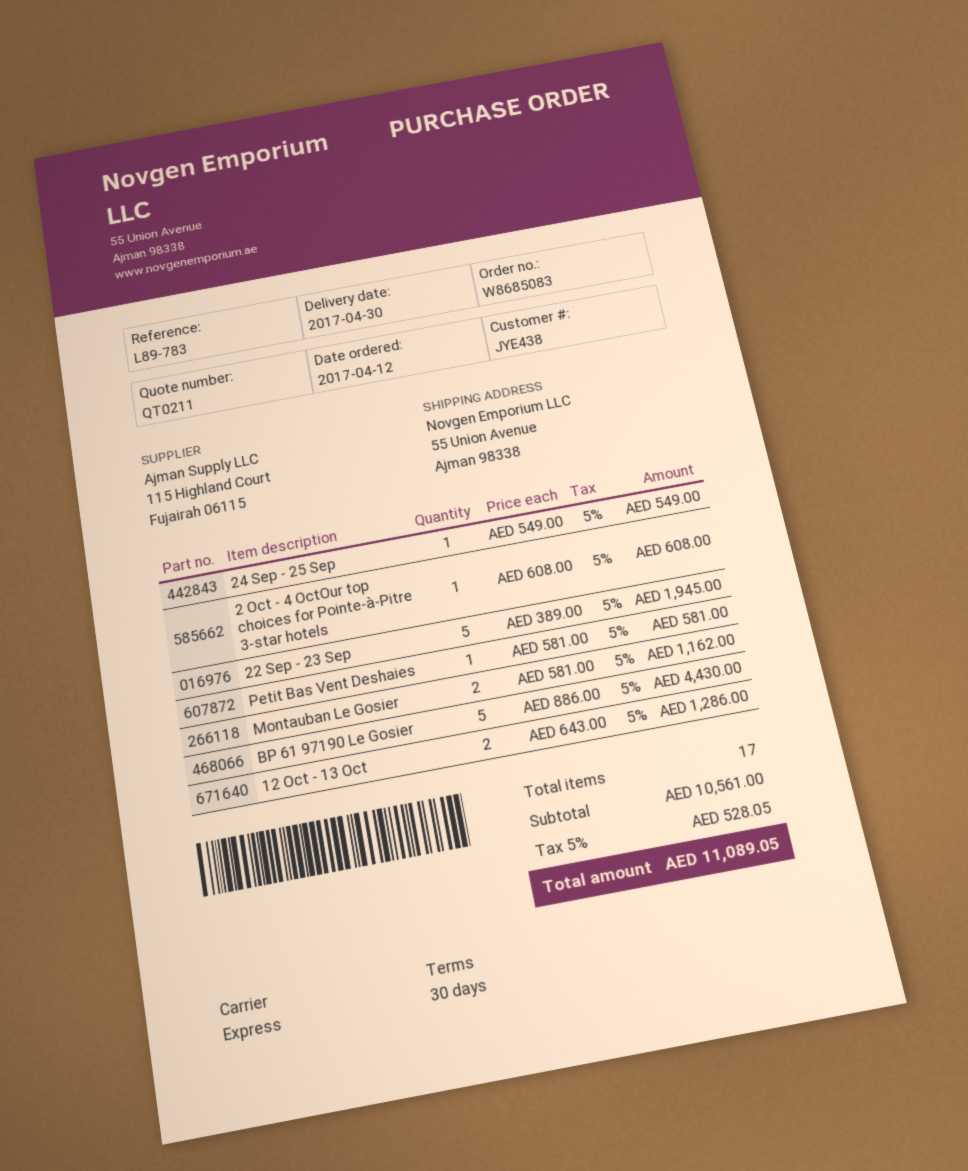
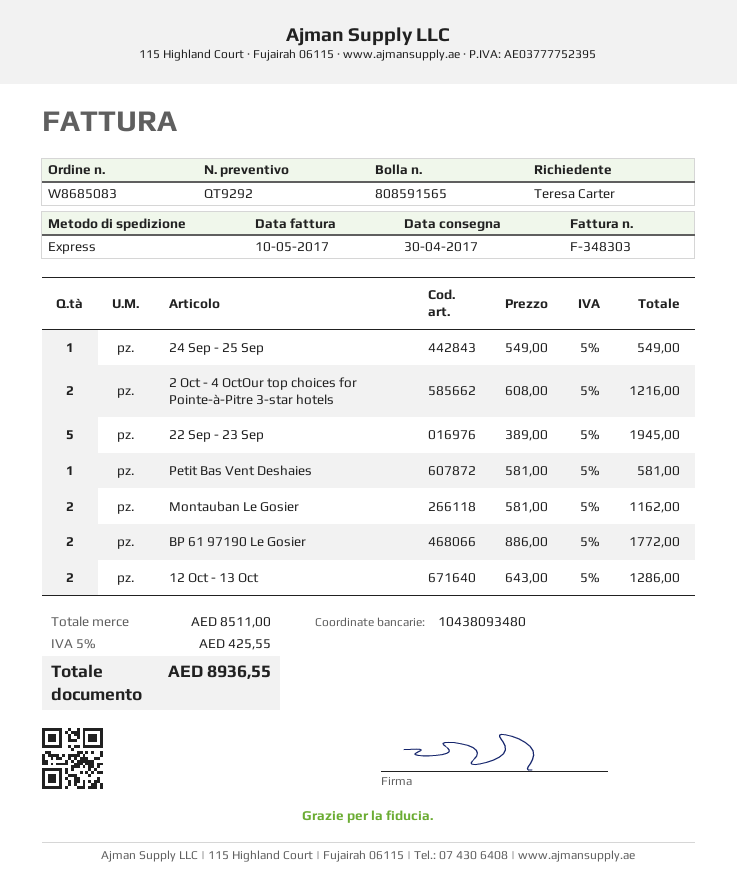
quote number: QT0211 -> QT9292
2 Oct - 4 OctOur top choices for Pointe-à-Pitre 3-star hotels: 1 x 608.00 = 608.00 -> 2 x 608.00 = 1216.00
BP 61 97190 Le Gosier: 5 x 886.00 = 4430.00 -> 2 x 886.00 = 1772.00
subtotal: 10561.00 -> 8511.00
tax: 5% = 528.05 -> 5% = 425.55
total: 11089.05 -> 8936.55

